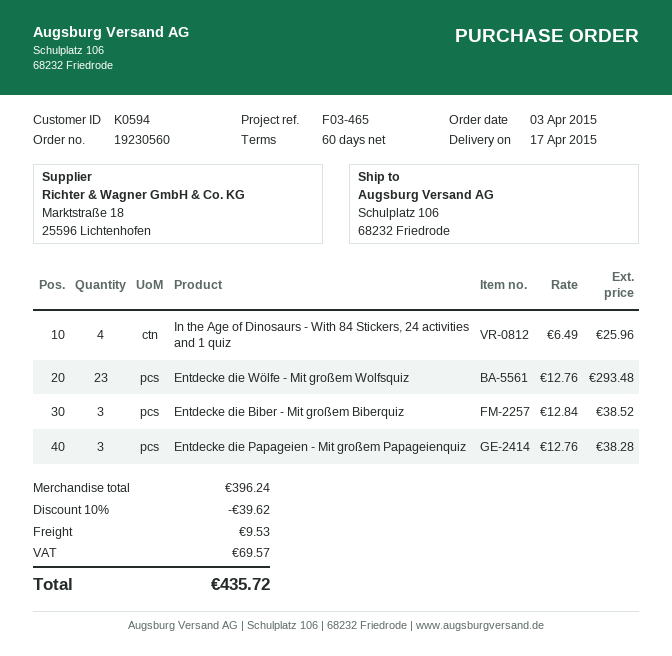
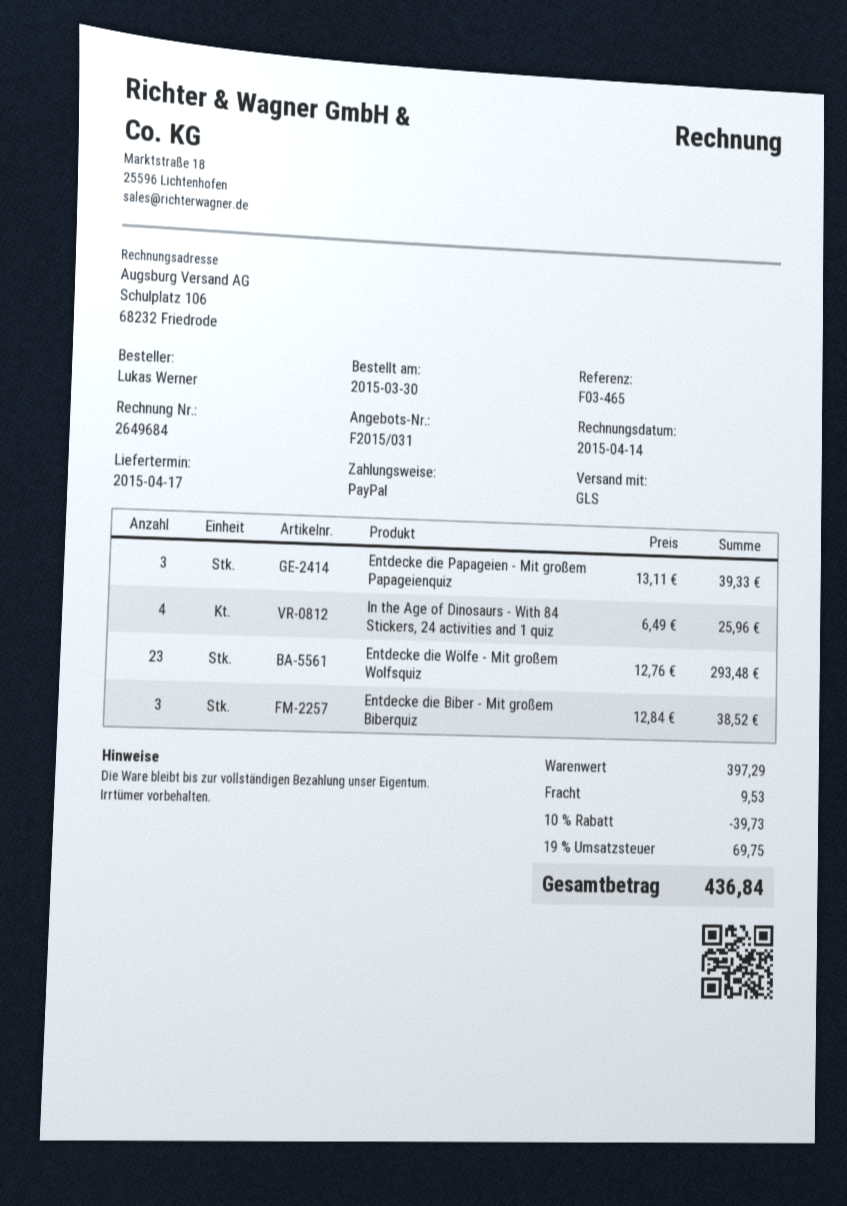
order date: 2015-04-03 -> 2015-03-30
Entdecke die Papageien - Mit großem Papageienquiz: 3 x 12.76 = 38.28 -> 3 x 13.11 = 39.33
subtotal: 396.24 -> 397.29
discount: 10% = 39.62 -> 10% = 39.73
tax: 69.57 -> 69.75
total: 435.72 -> 436.84

